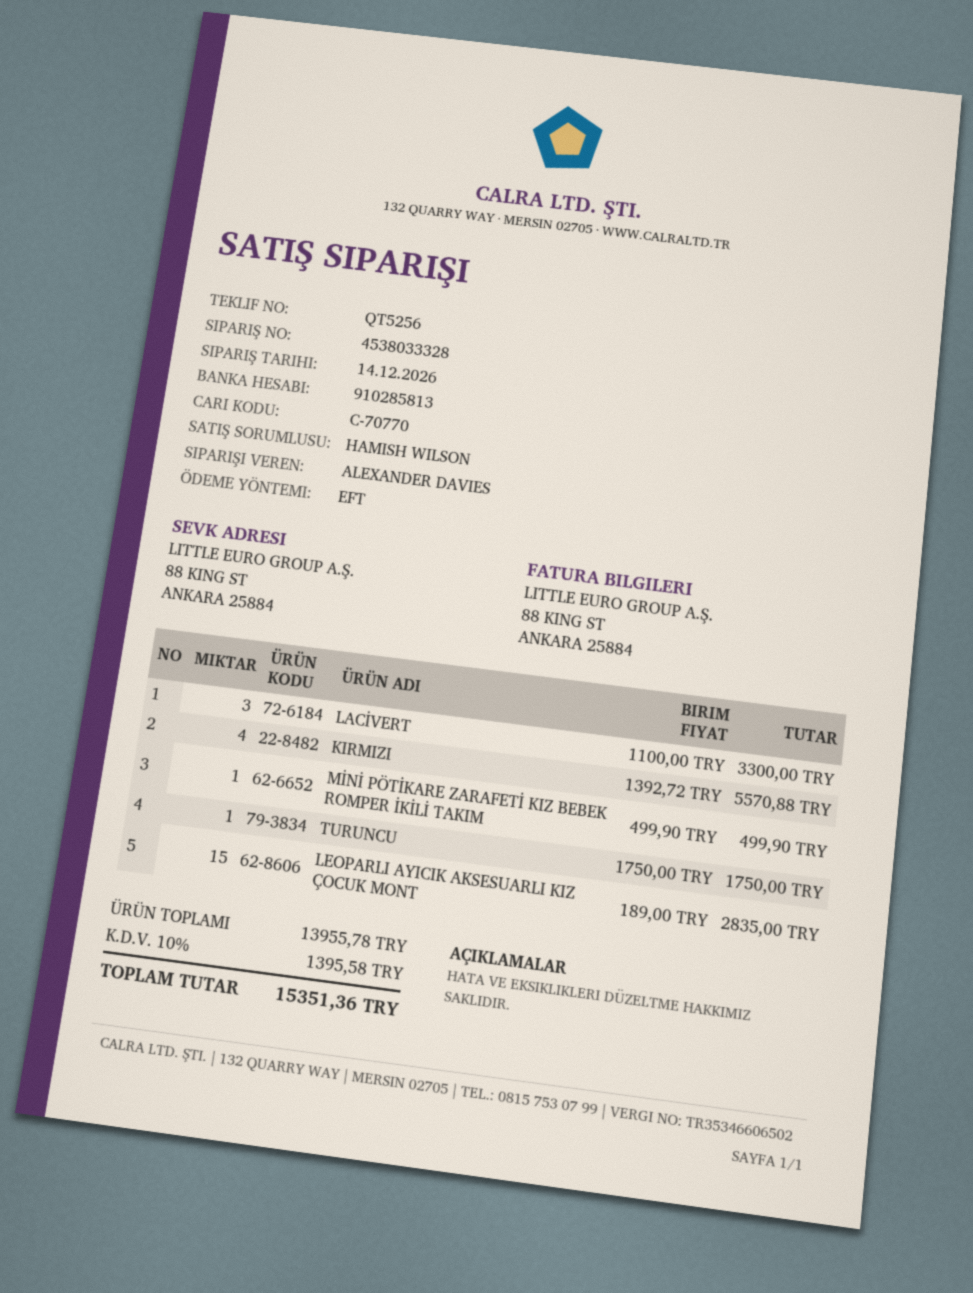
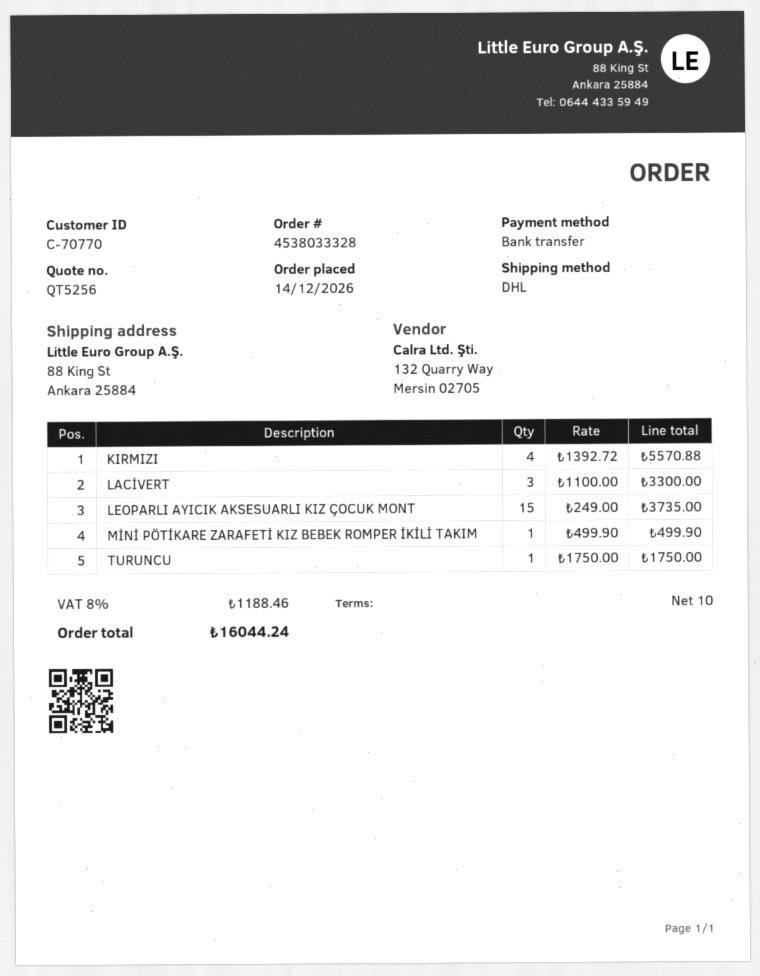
LEOPARLI AYICIK AKSESUARLI KIZ ÇOCUK MONT: 15 x 189.00 = 2835.00 -> 15 x 249.00 = 3735.00
tax: 10% = 1395.58 -> 8% = 1188.46
total: 15351.36 -> 16044.24

